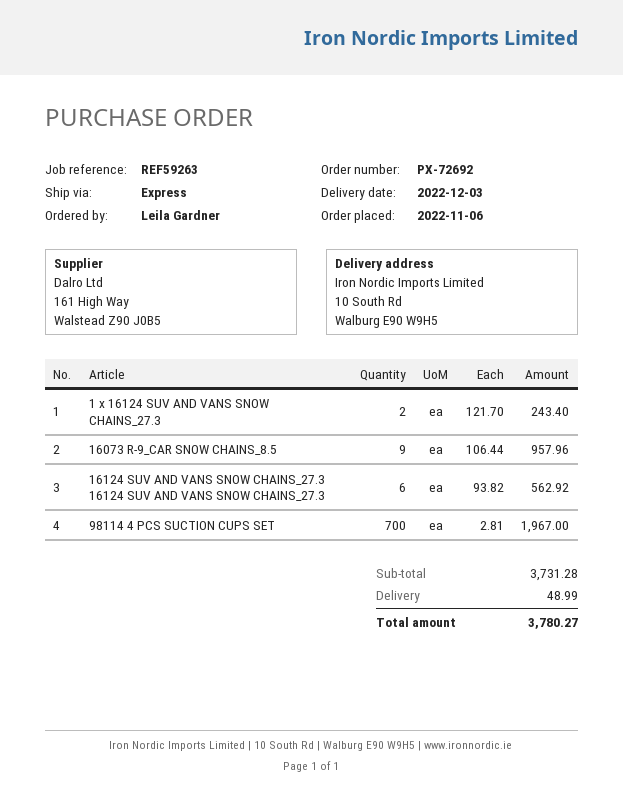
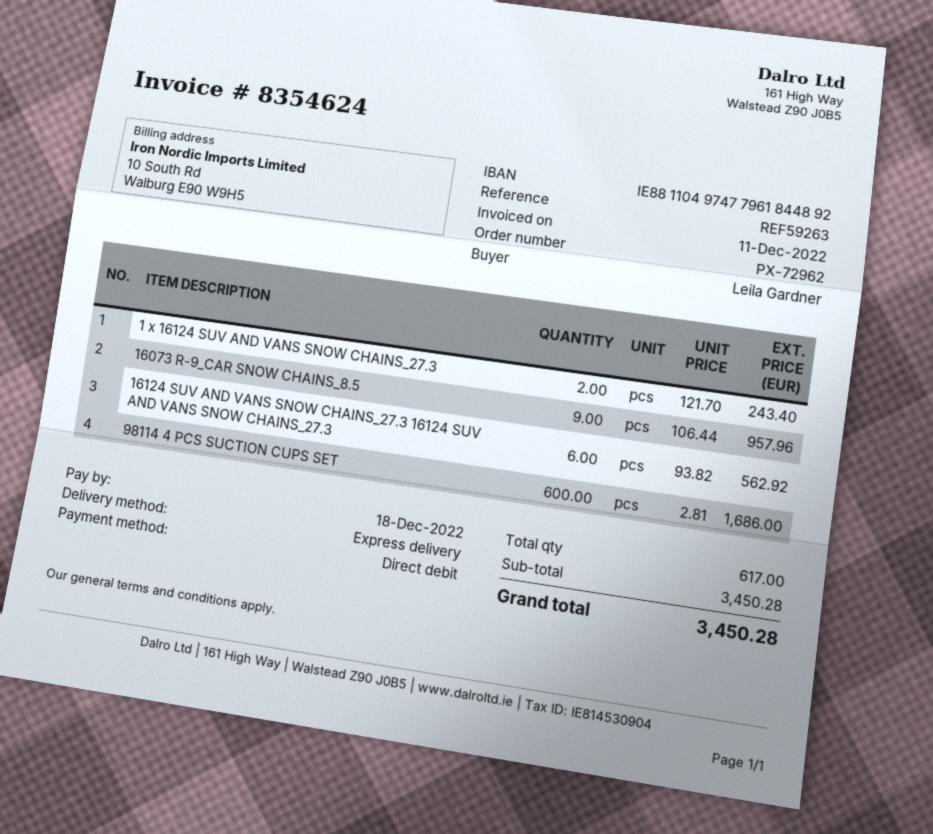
order number: PX-72692 -> PX-72962
98114 4 PCS SUCTION CUPS SET: 700 x 2.81 = 1967.00 -> 600 x 2.81 = 1686.00
subtotal: 3731.28 -> 3450.28
shipping: 48.99 -> none
total: 3780.27 -> 3450.28

